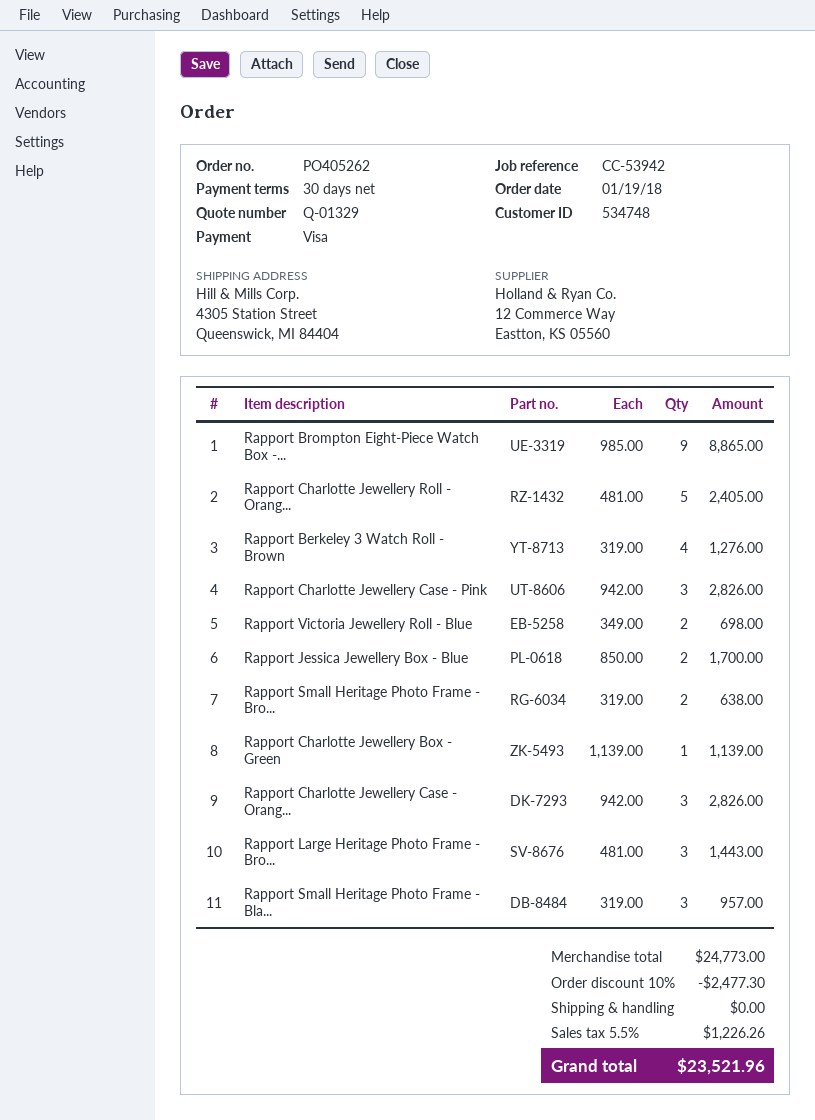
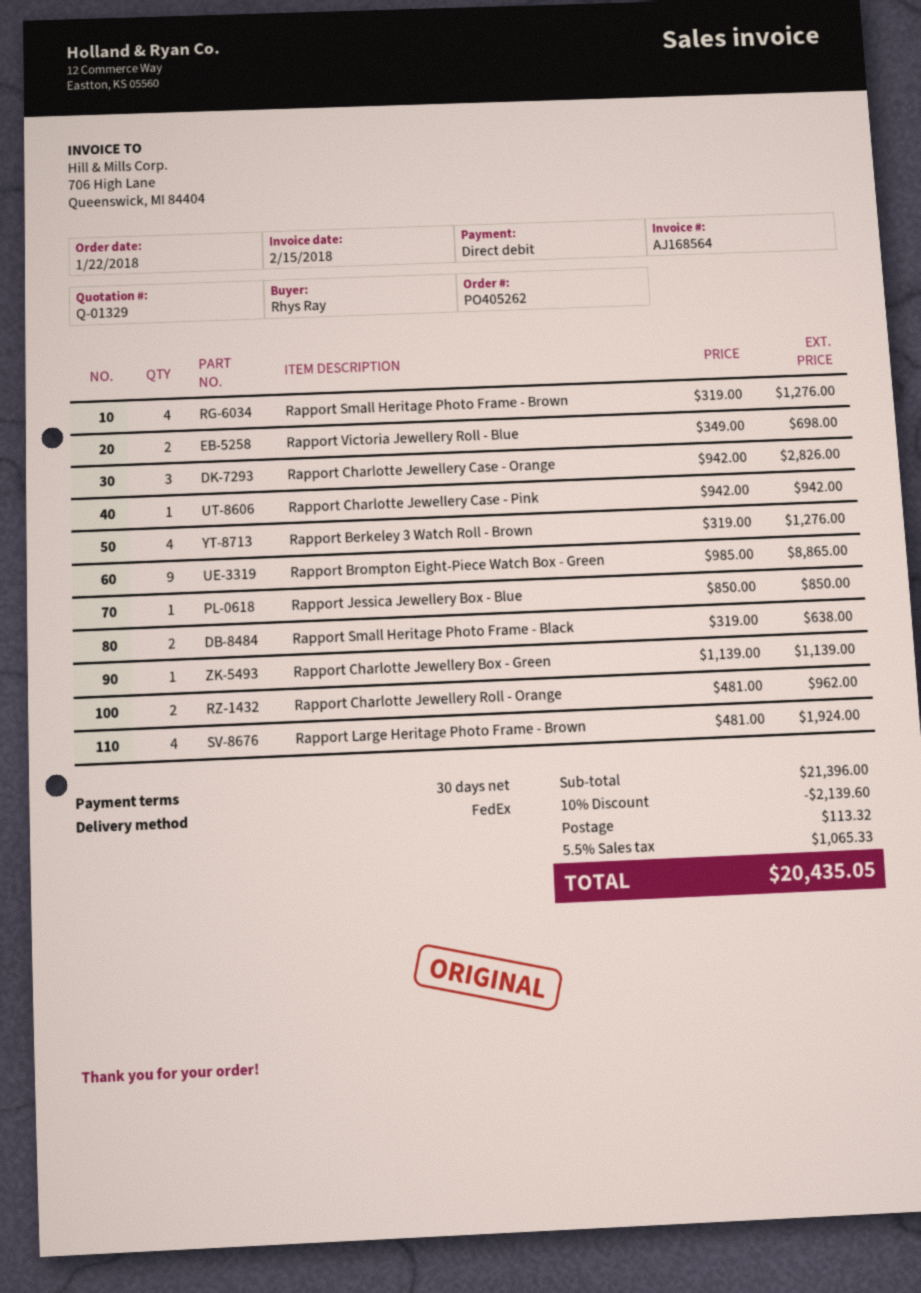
order date: 2018-01-19 -> 2018-01-22
payment method: Visa -> direct debit
Rapport Charlotte Jewellery Roll - Orang...: 5 x 481.00 = 2405.00 -> 2 x 481.00 = 962.00
Rapport Charlotte Jewellery Case - Pink: 3 x 942.00 = 2826.00 -> 1 x 942.00 = 942.00
Rapport Jessica Jewellery Box - Blue: 2 x 850.00 = 1700.00 -> 1 x 850.00 = 850.00
Rapport Small Heritage Photo Frame - Bro...: 2 x 319.00 = 638.00 -> 4 x 319.00 = 1276.00
Rapport Large Heritage Photo Frame - Bro...: 3 x 481.00 = 1443.00 -> 4 x 481.00 = 1924.00
Rapport Small Heritage Photo Frame - Bla...: 3 x 319.00 = 957.00 -> 2 x 319.00 = 638.00
subtotal: 24773.00 -> 21396.00
discount: 10% = 2477.30 -> 10% = 2139.60
shipping: 0.00 -> 113.32
tax: 5.5% = 1226.26 -> 5.5% = 1065.33
total: 23521.96 -> 20435.05

